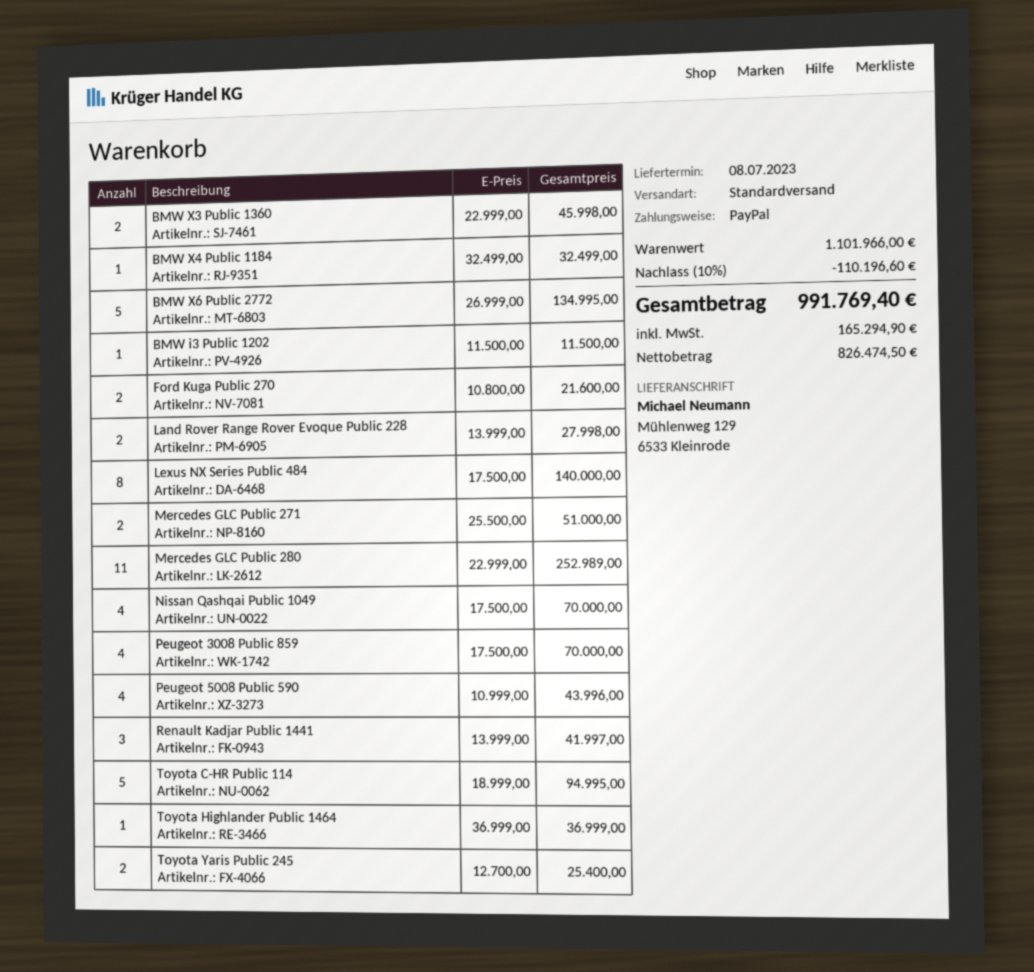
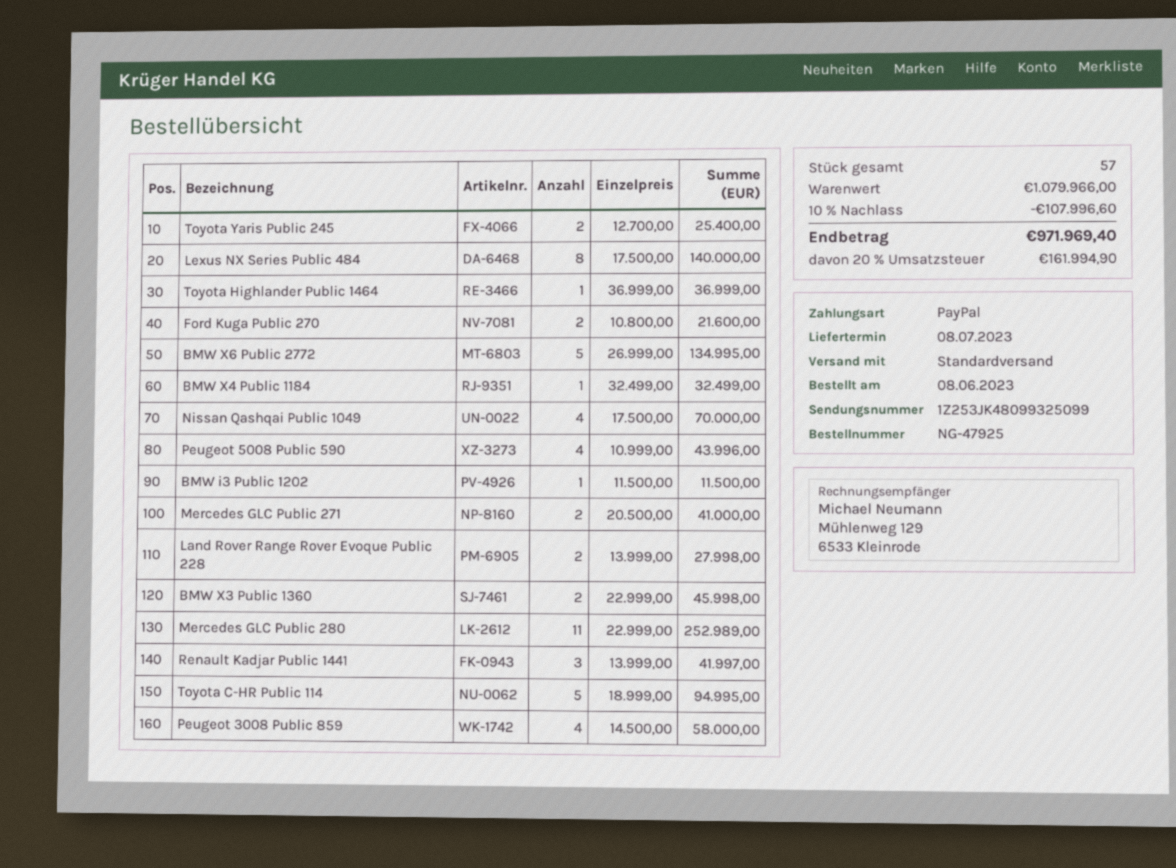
Mercedes GLC Public 271: 2 x 25500.00 = 51000.00 -> 2 x 20500.00 = 41000.00
Peugeot 3008 Public 859: 4 x 17500.00 = 70000.00 -> 4 x 14500.00 = 58000.00
subtotal: 1101966.00 -> 1079966.00
discount: 10% = 110196.60 -> 10% = 107996.60
tax: 165294.90 -> 161994.90
total: 991769.40 -> 971969.40

